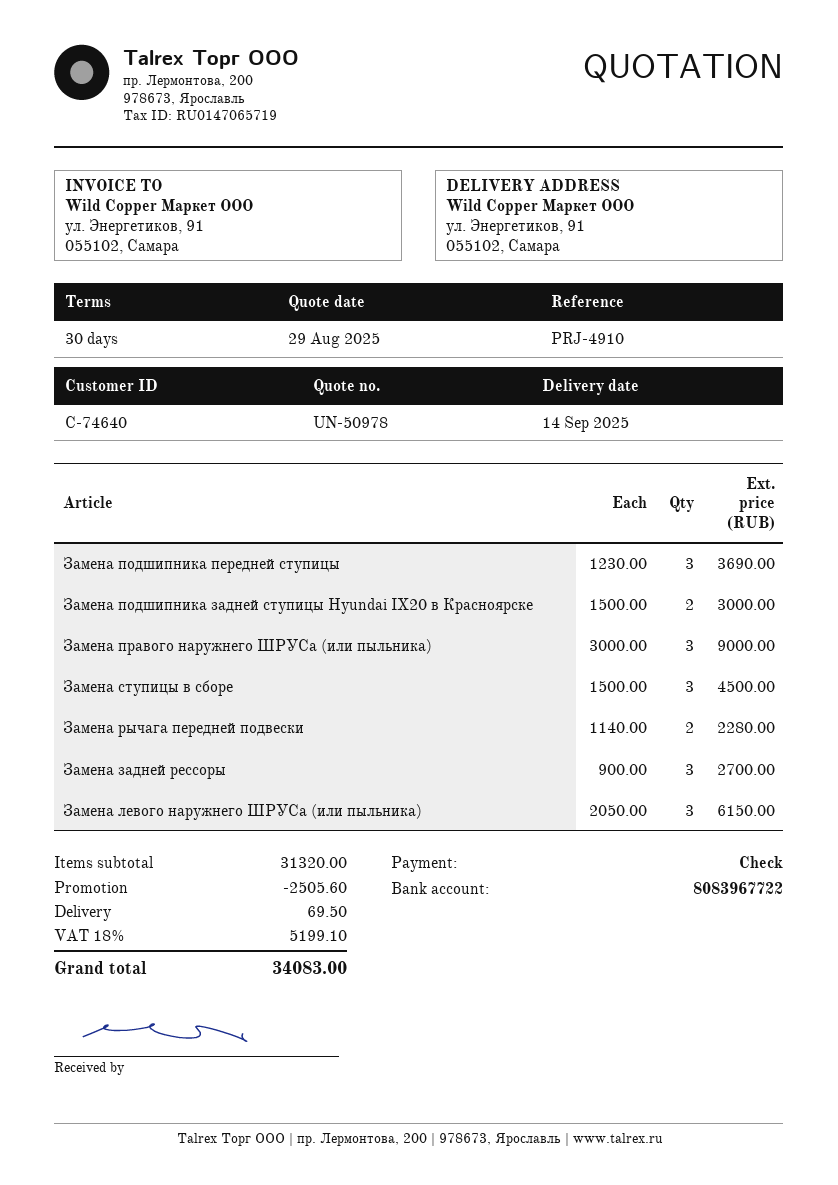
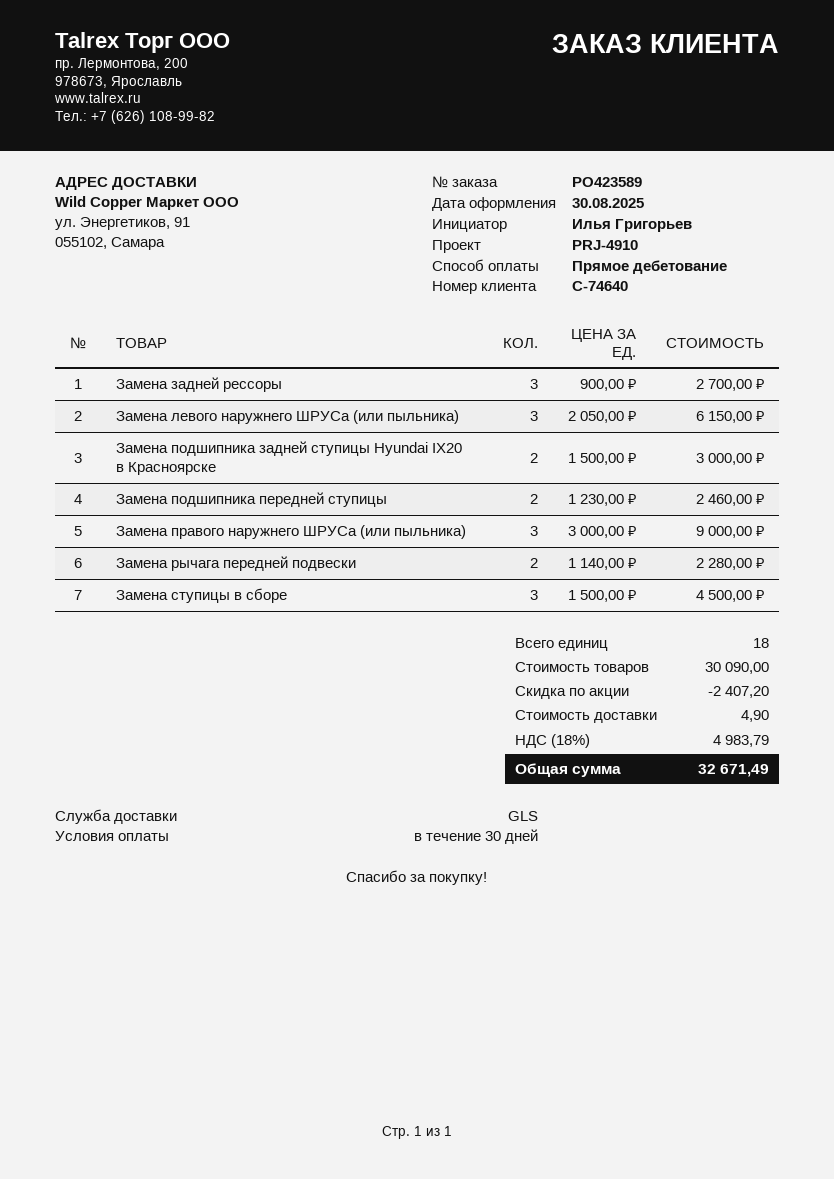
payment method: cheque -> direct debit
Замена подшипника передней ступицы: 3 x 1230.00 = 3690.00 -> 2 x 1230.00 = 2460.00
subtotal: 31320.00 -> 30090.00
discount: 2505.60 -> 2407.20
shipping: 69.50 -> 4.90
tax: 18% = 5199.10 -> 18% = 4983.79
total: 34083.00 -> 32671.49

